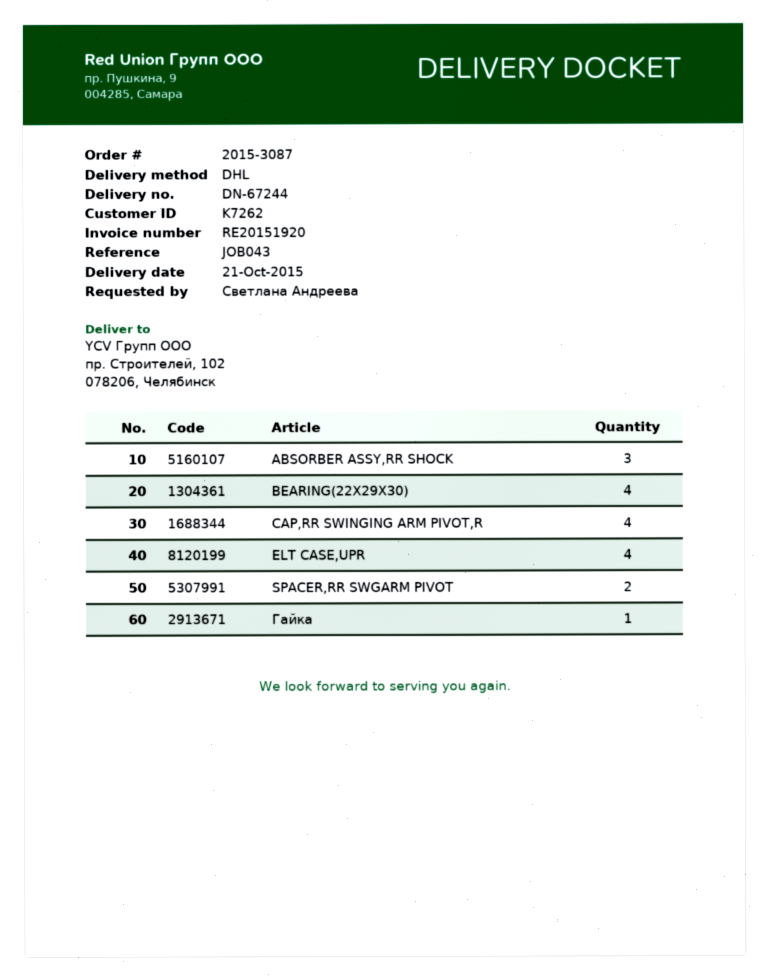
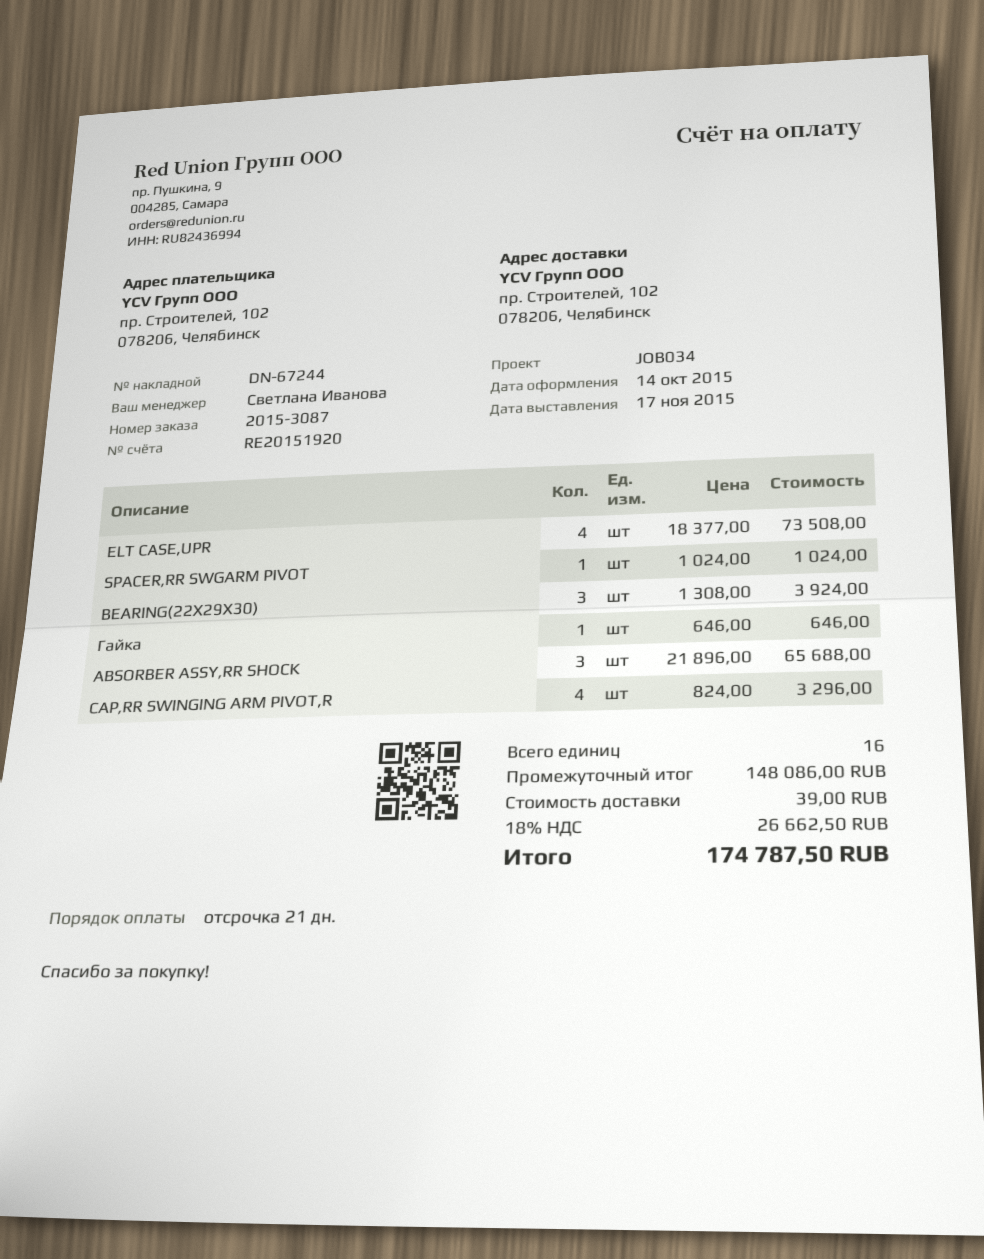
reference: JOB043 -> JOB034
BEARING(22X29X30): 4 -> 3
SPACER,RR SWGARM PIVOT: 2 -> 1

